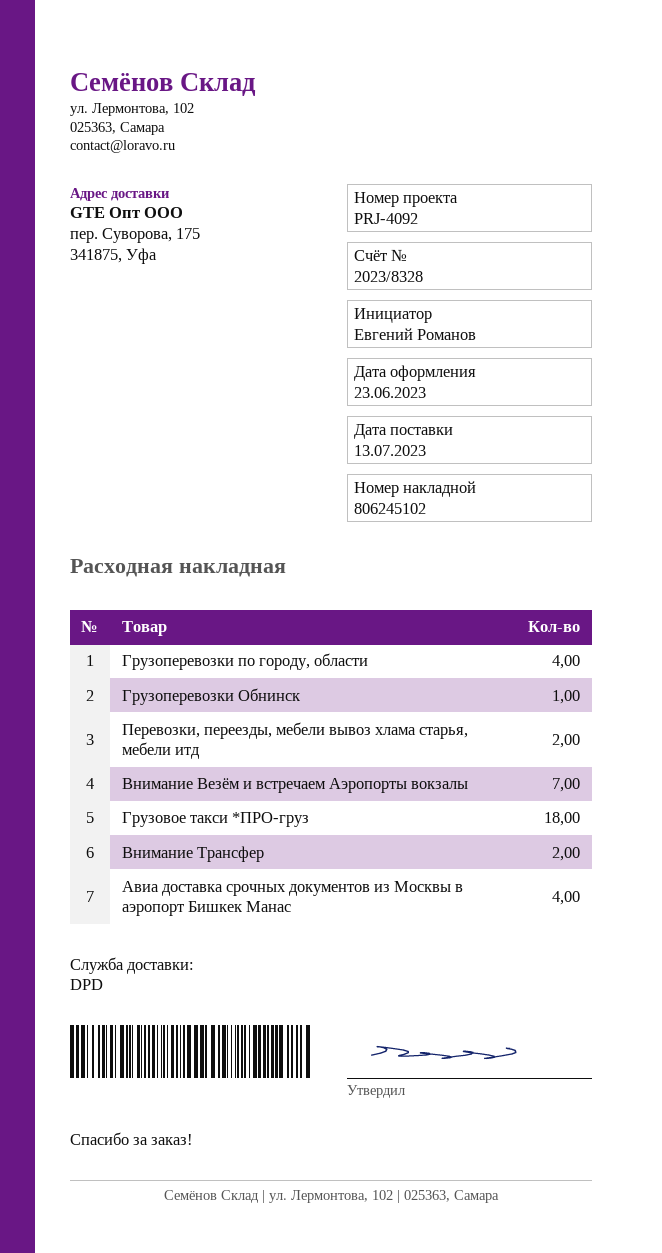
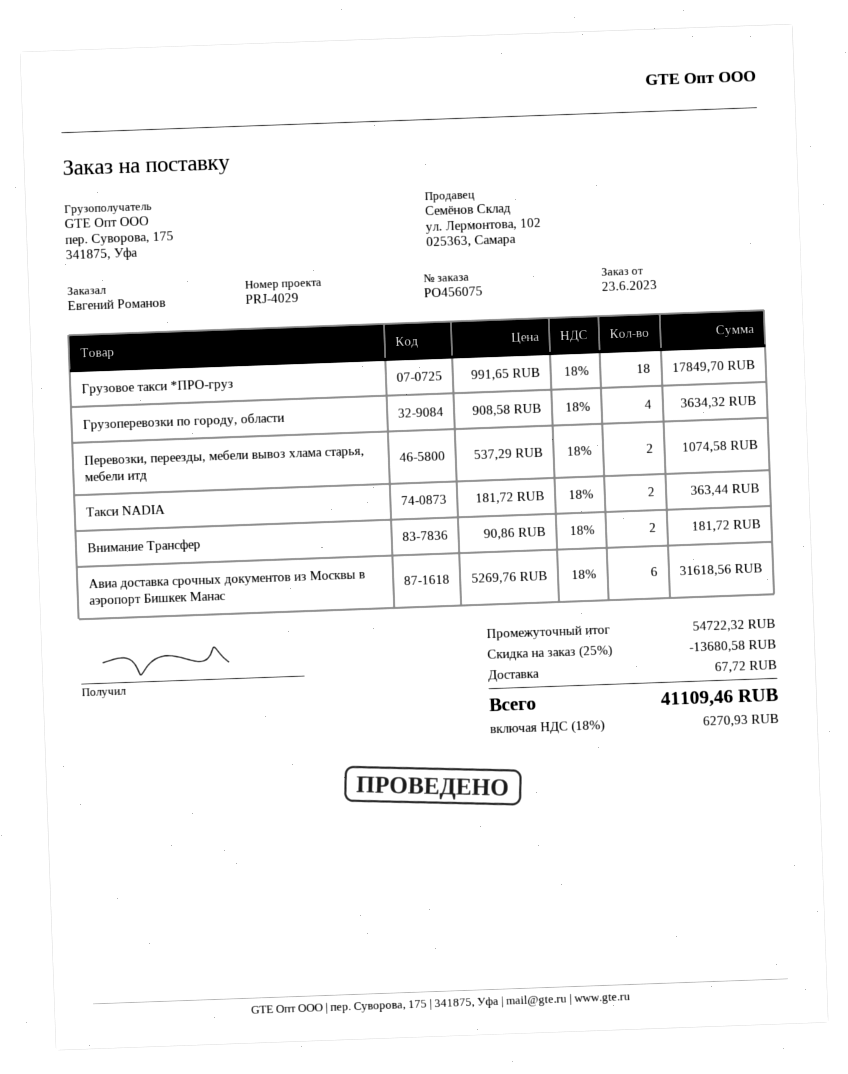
reference: PRJ-4092 -> PRJ-4029
Грузоперевозки Обнинск: 1 -> none
Внимание Везём и встречаем Аэропорты вокзалы: 7 -> none
Авиа доставка срочных документов из Москвы в аэропорт Бишкек Манас: 4 -> 6
Такси NADIA: none -> 2

